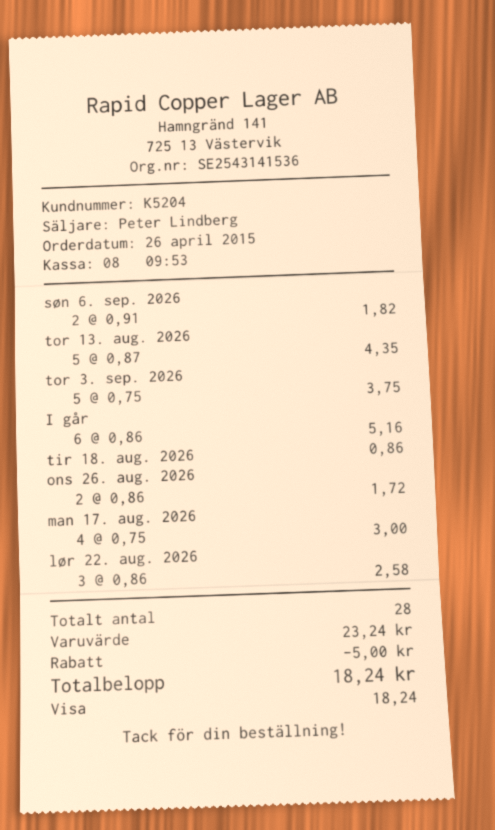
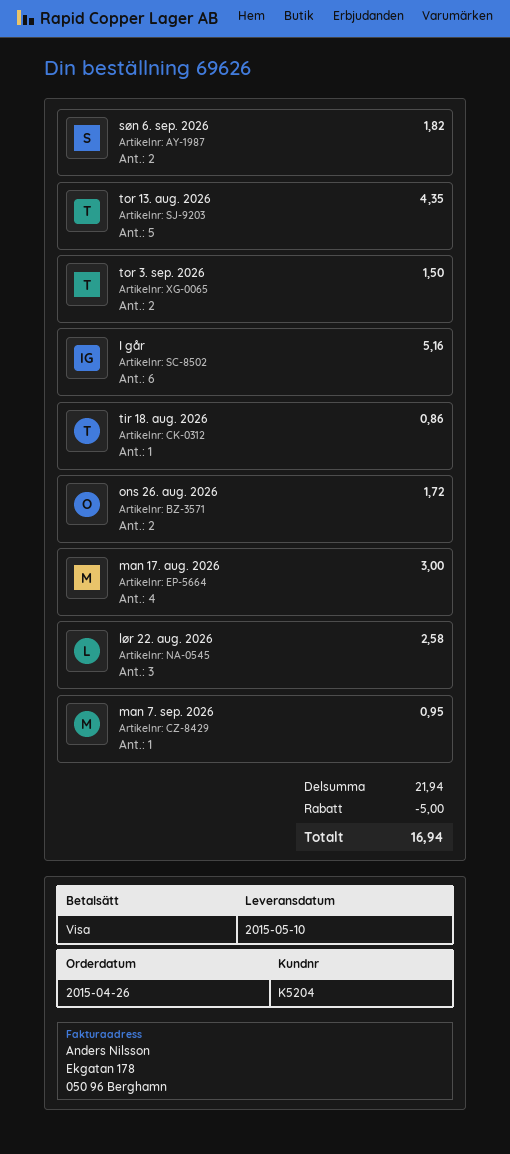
tor 3. sep. 2026: 5 for 3.75 -> 2 for 1.50
man 7. sep. 2026: none -> 1 for 0.95
subtotal: 23.24 -> 21.94
total: 18.24 -> 16.94

